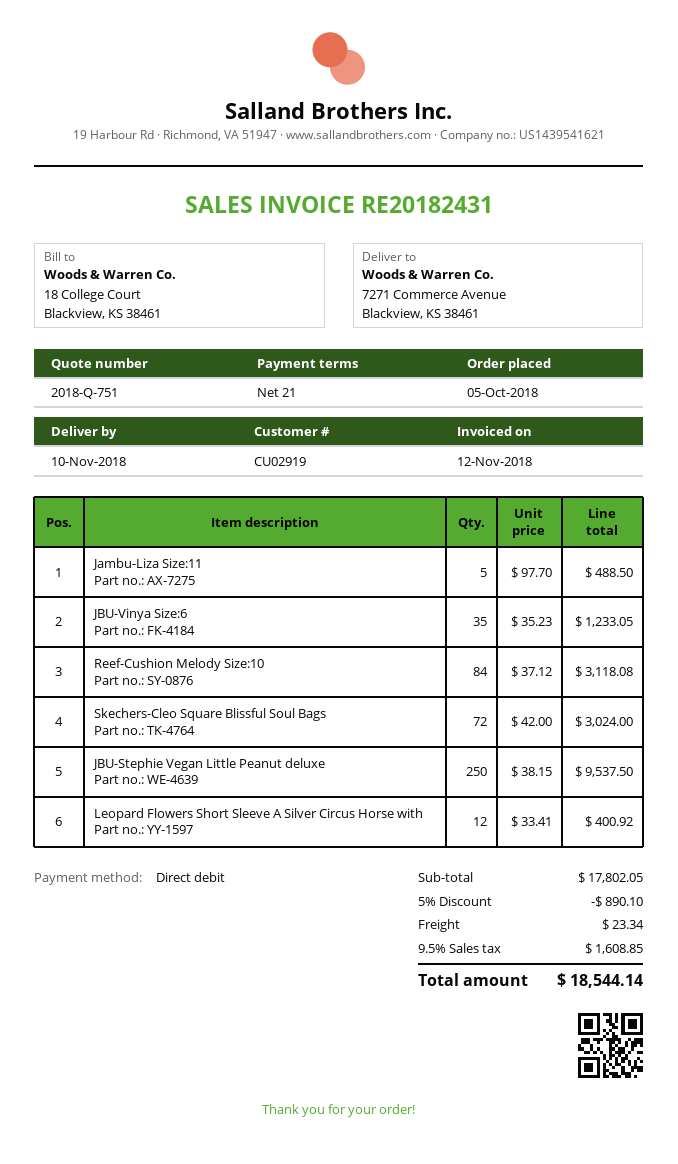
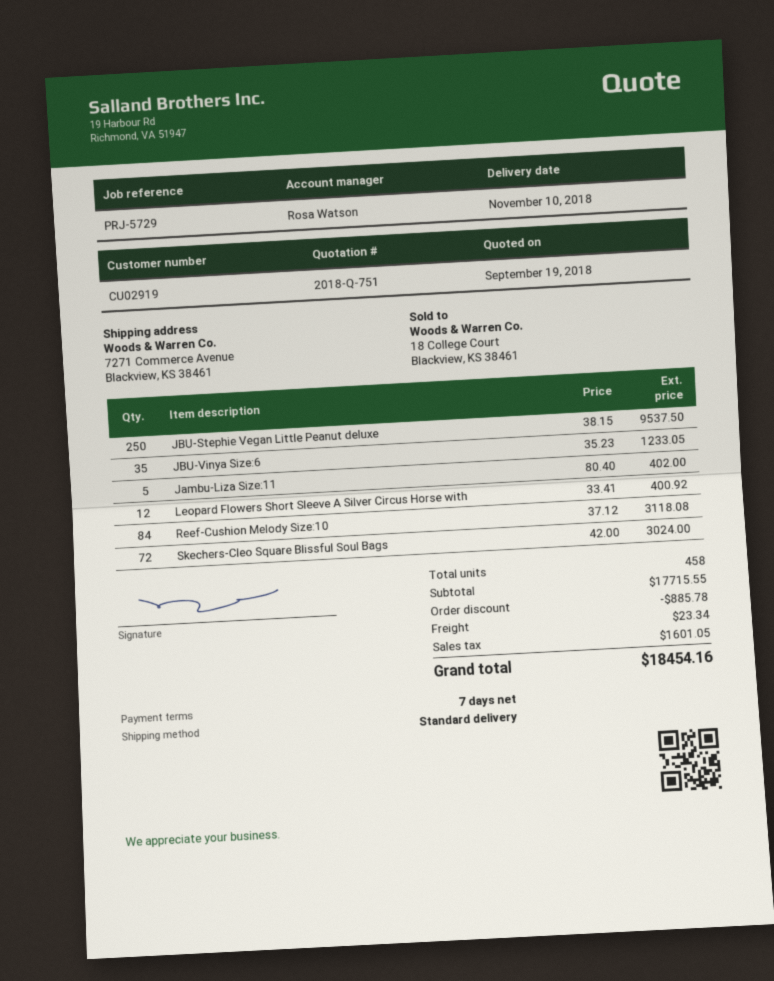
payment terms: 21 days -> 7 days
Jambu-Liza Size:11: 5 x 97.70 = 488.50 -> 5 x 80.40 = 402.00
subtotal: 17802.05 -> 17715.55
discount: 890.10 -> 885.78
tax: 1608.85 -> 1601.05
total: 18544.14 -> 18454.16

